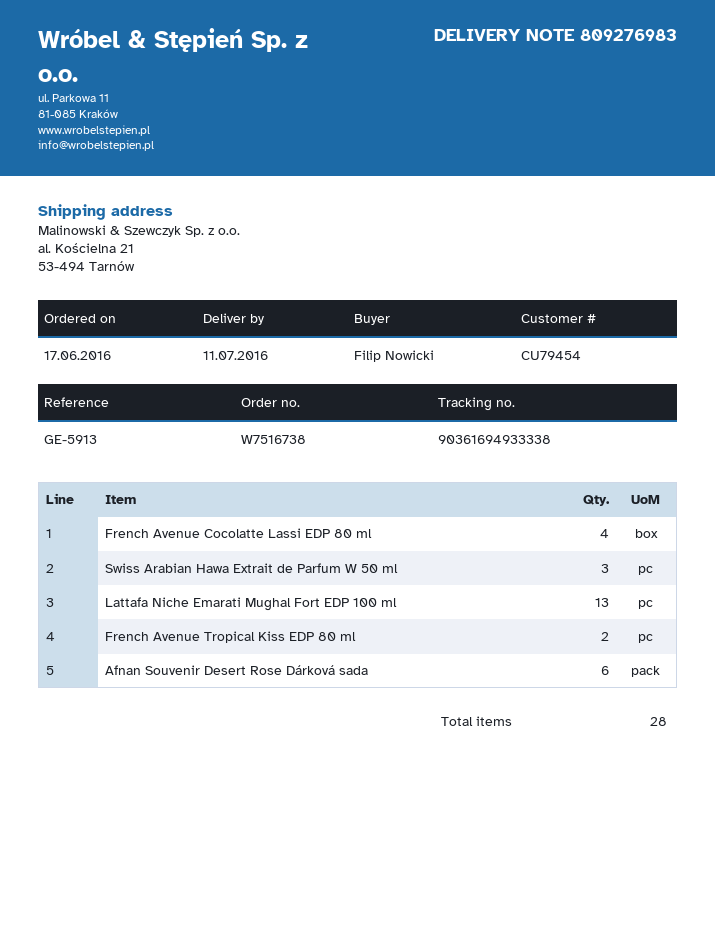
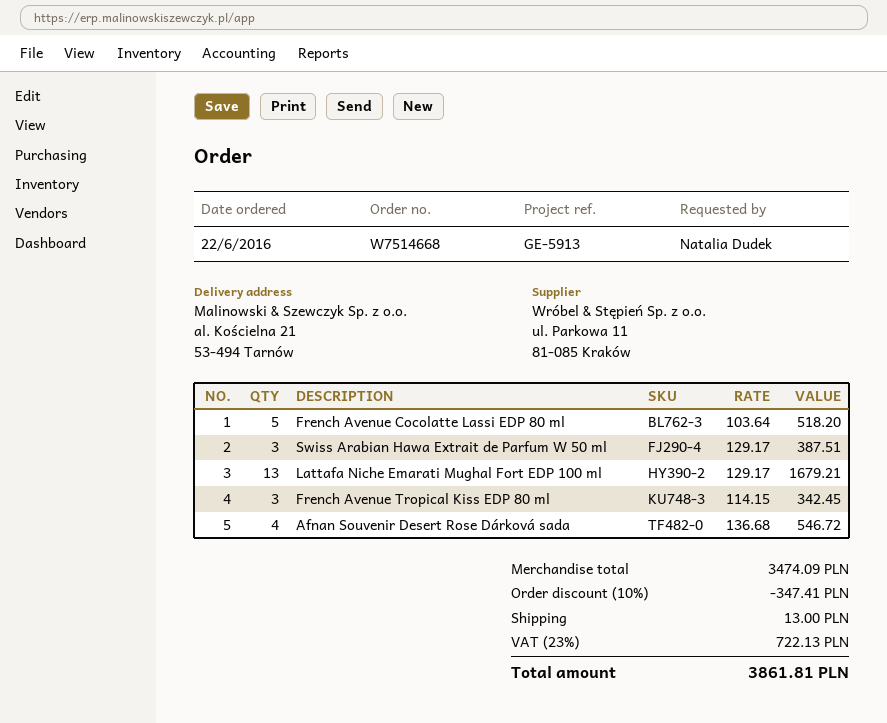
order number: W7516738 -> W7514668
order date: 2016-06-17 -> 2016-06-22
ordered by: Filip Nowicki -> Natalia Dudek
French Avenue Cocolatte Lassi EDP 80 ml: 4 -> 5
French Avenue Tropical Kiss EDP 80 ml: 2 -> 3
Afnan Souvenir Desert Rose Dárková sada: 6 -> 4

